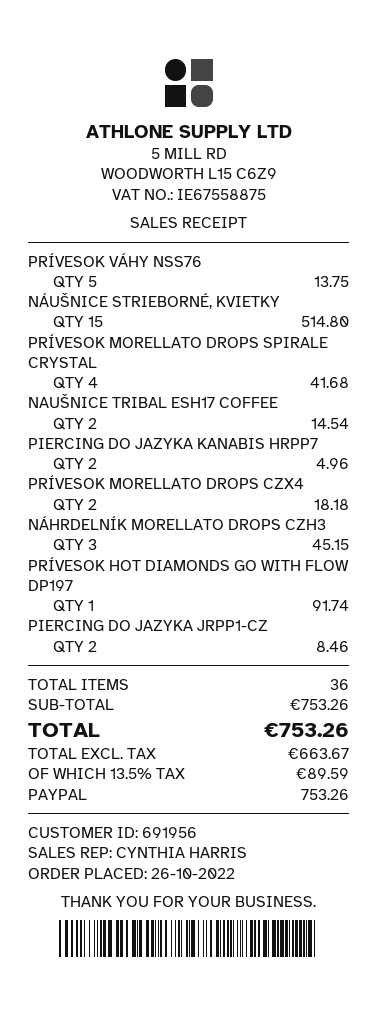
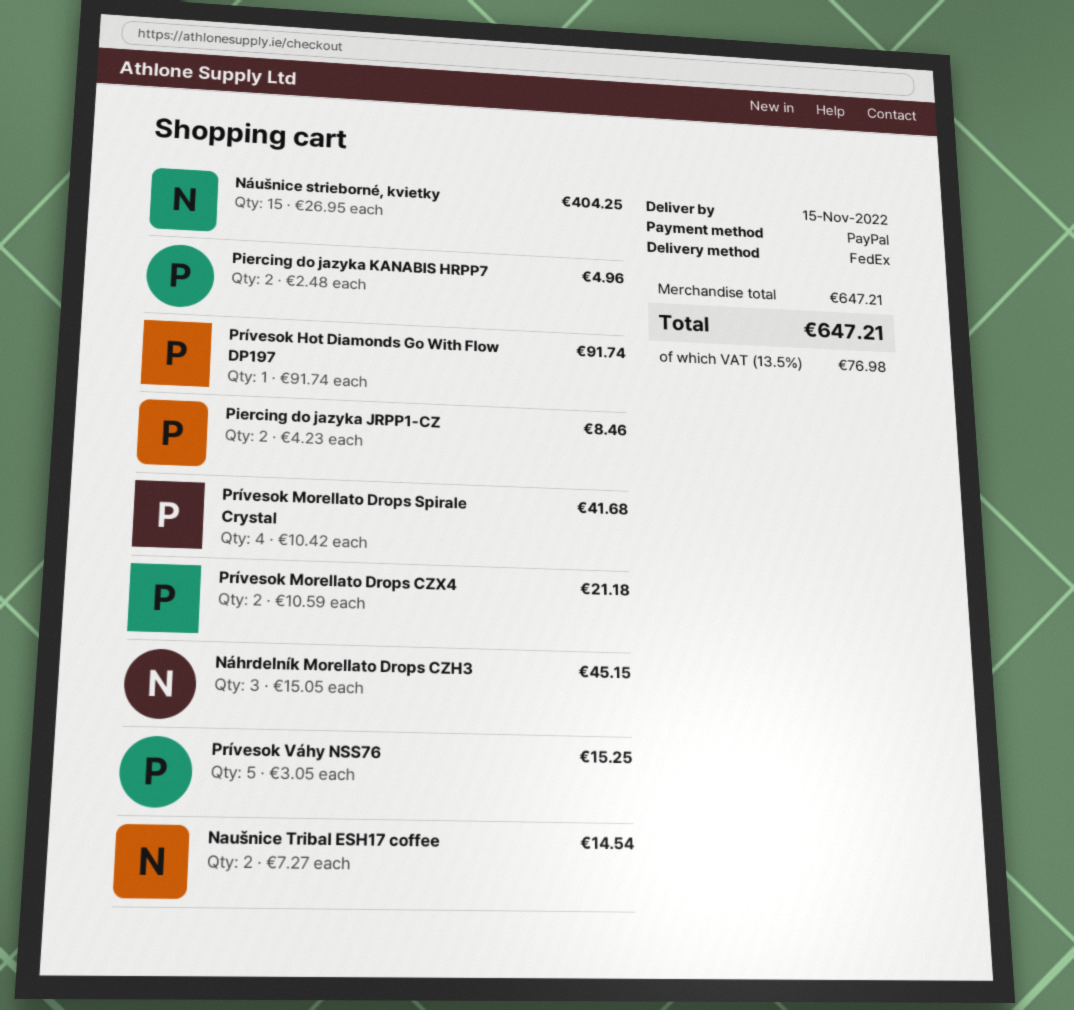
PRÍVESOK VÁHY NSS76: 5 for 13.75 -> 5 for 15.25
NÁUŠNICE STRIEBORNÉ, KVIETKY: 15 for 514.80 -> 15 for 404.25
PRÍVESOK MORELLATO DROPS CZX4: 2 for 18.18 -> 2 for 21.18
subtotal: 753.26 -> 647.21
tax: 13.5% = 89.59 -> 13.5% = 76.98
total: 753.26 -> 647.21

